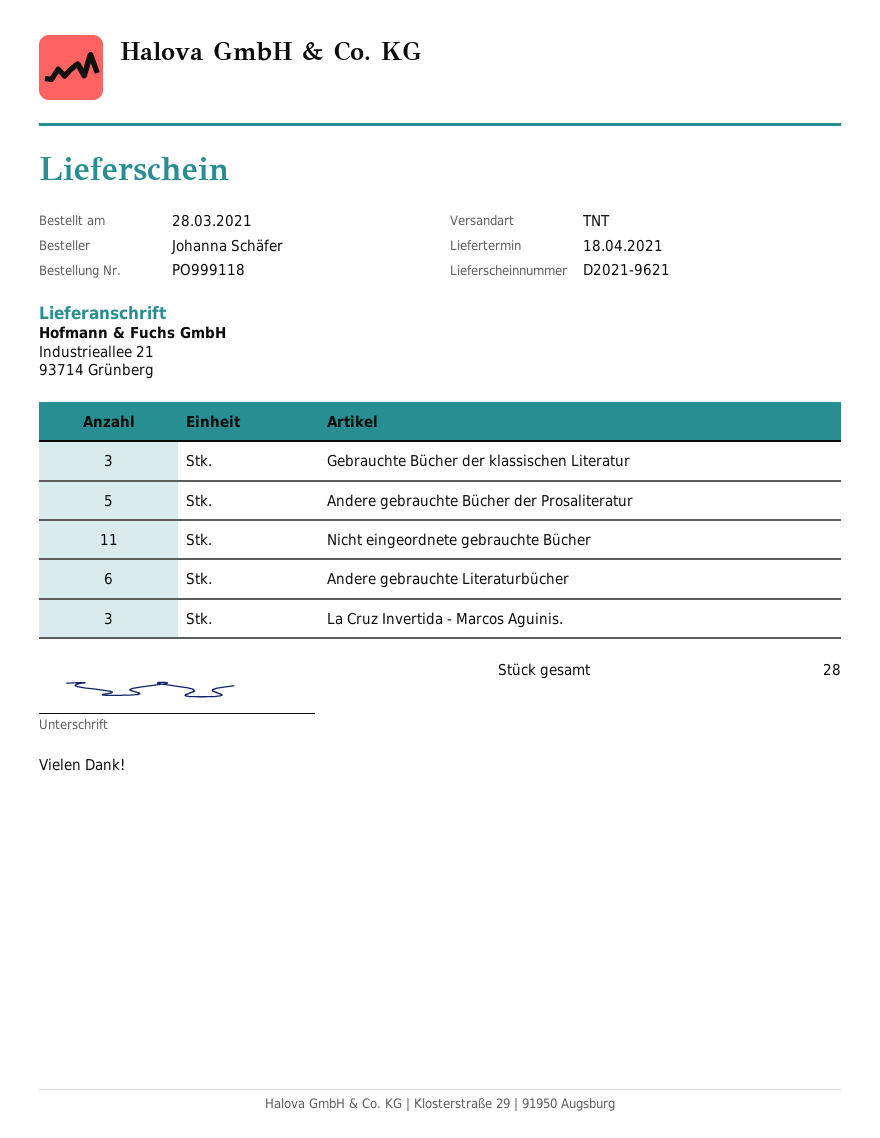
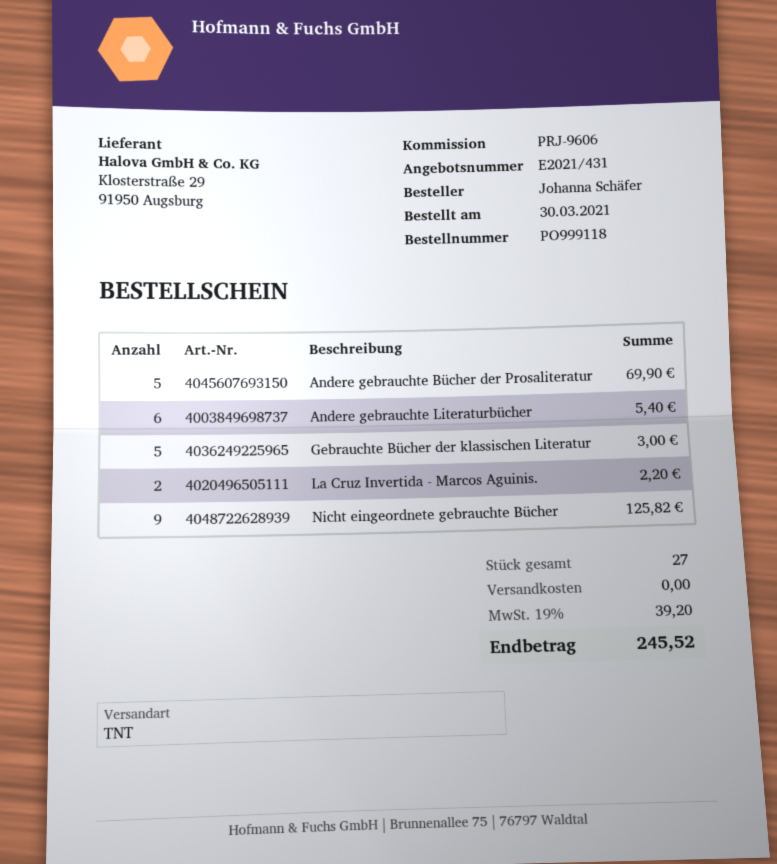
order date: 2021-03-28 -> 2021-03-30
Gebrauchte Bücher der klassischen Literatur: 3 -> 5
Nicht eingeordnete gebrauchte Bücher: 11 -> 9
La Cruz Invertida - Marcos Aguinis.: 3 -> 2
total quantity: 28 -> 27

